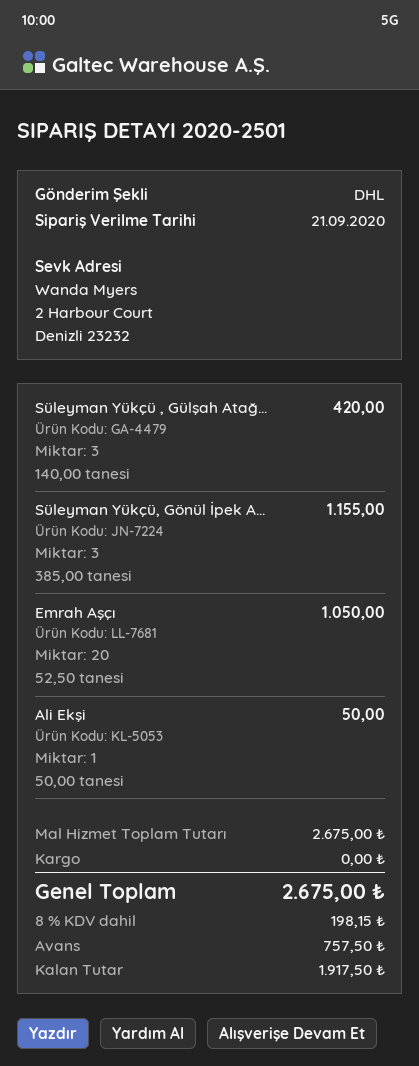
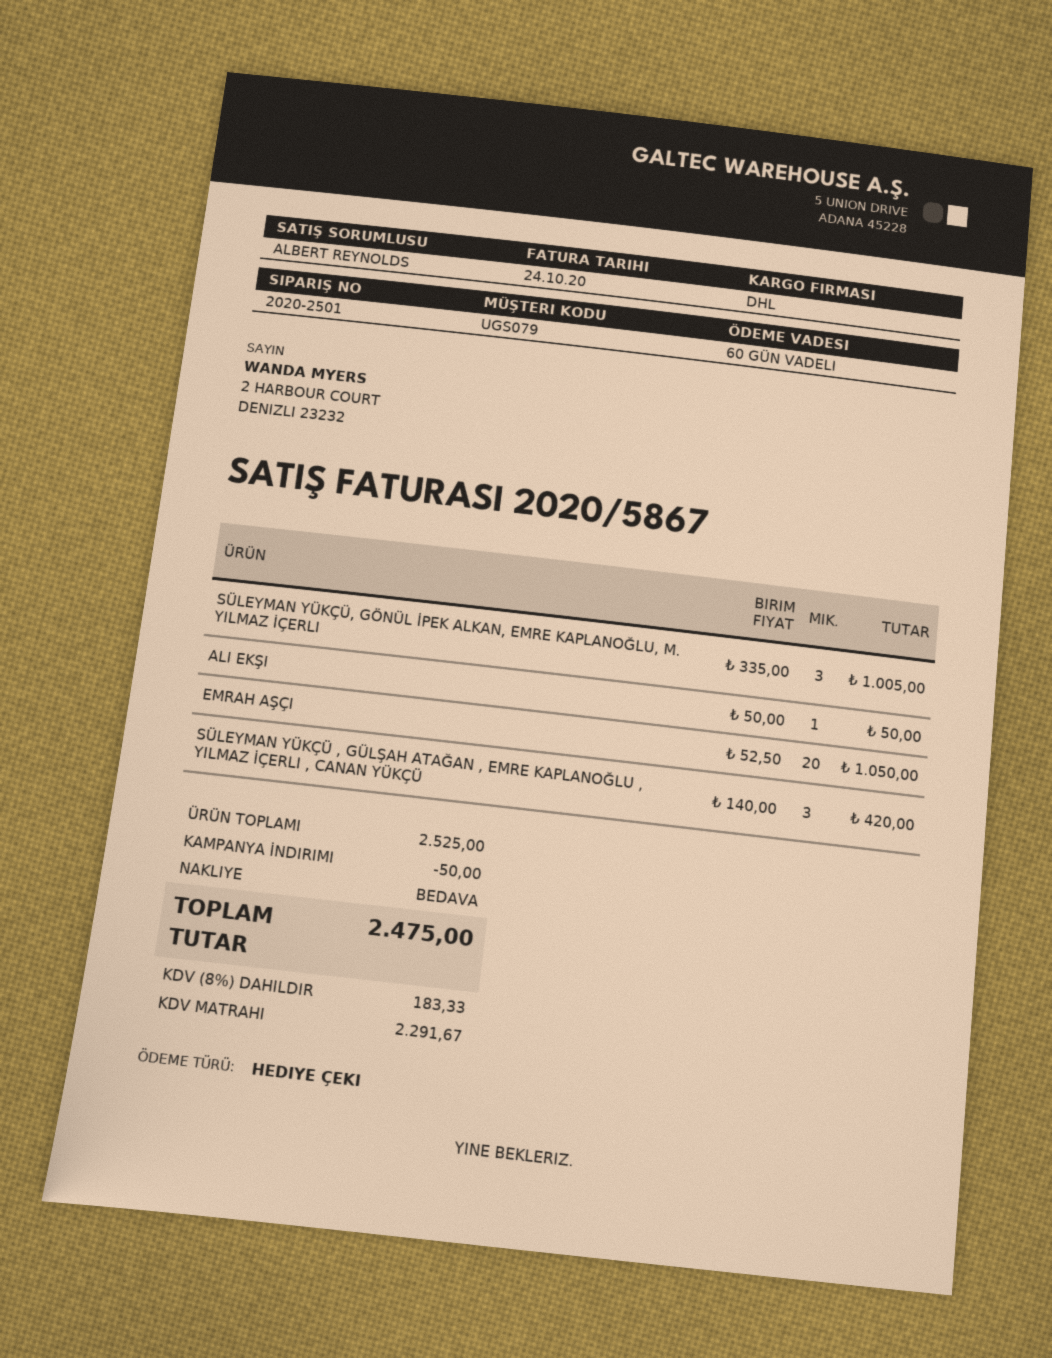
Süleyman Yükçü, Gönül İpek A...: 3 x 385.00 = 1155.00 -> 3 x 335.00 = 1005.00
subtotal: 2675.00 -> 2525.00
discount: none -> 50.00
tax: 8% = 198.15 -> 8% = 183.33
total: 2675.00 -> 2475.00

